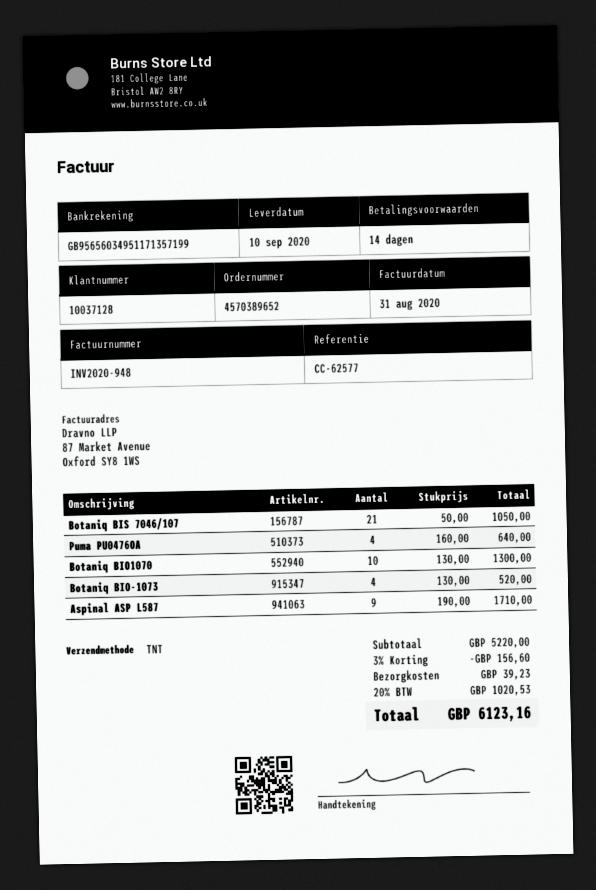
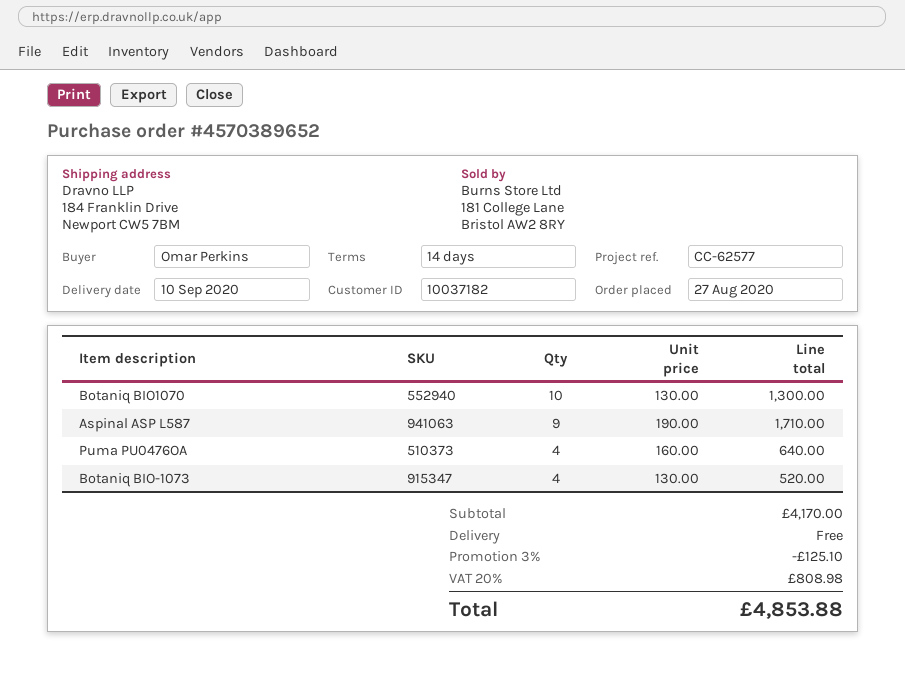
customer number: 10037128 -> 10037182
Botaniq BIS 7046/107: 21 x 50.00 = 1050.00 -> none
subtotal: 5220.00 -> 4170.00
discount: 3% = 156.60 -> 3% = 125.10
shipping: 39.23 -> 0.00
tax: 20% = 1020.53 -> 20% = 808.98
total: 6123.16 -> 4853.88

